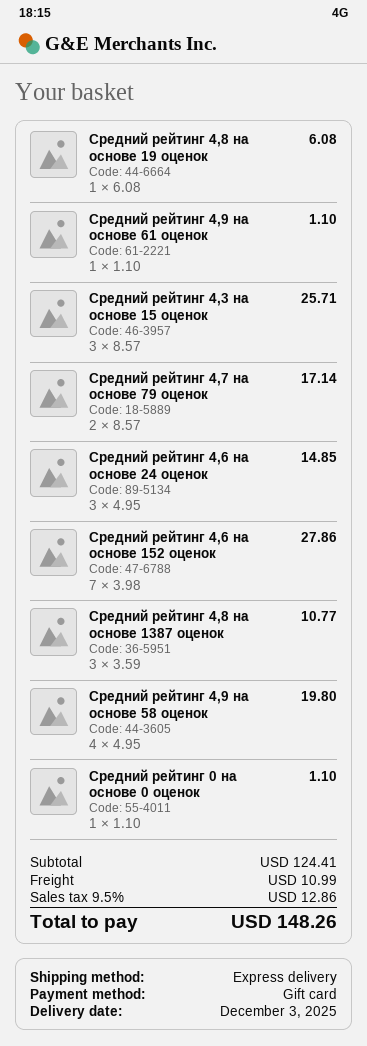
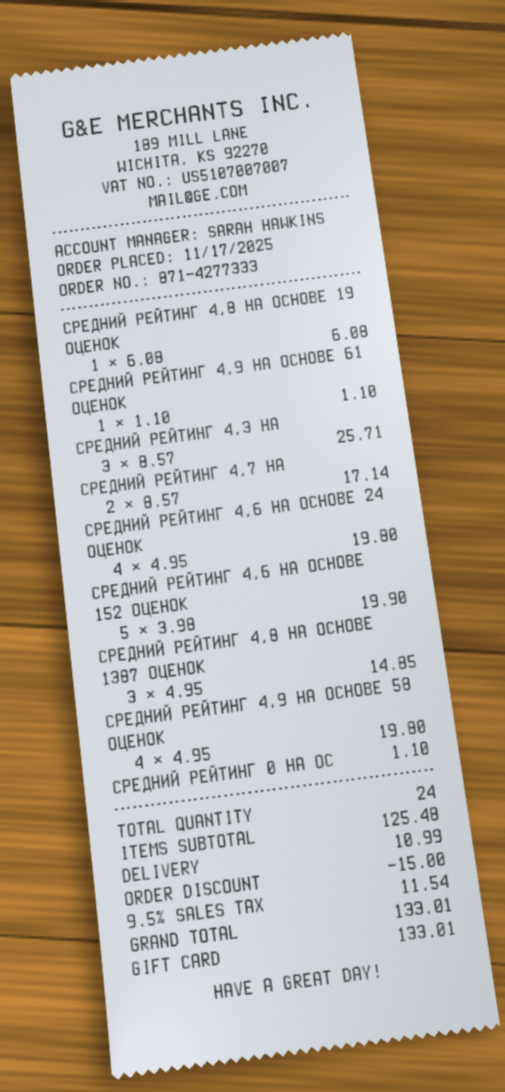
Средний рейтинг 4,6 на основе 24 оценок: 3 x 4.95 = 14.85 -> 4 x 4.95 = 19.80
Средний рейтинг 4,6 на основе 152 оценок: 7 x 3.98 = 27.86 -> 5 x 3.98 = 19.90
Средний рейтинг 4,8 на основе 1387 оценок: 3 x 3.59 = 10.77 -> 3 x 4.95 = 14.85
subtotal: 124.41 -> 125.48
discount: none -> 15.00
tax: 9.5% = 12.86 -> 9.5% = 11.54
total: 148.26 -> 133.01

